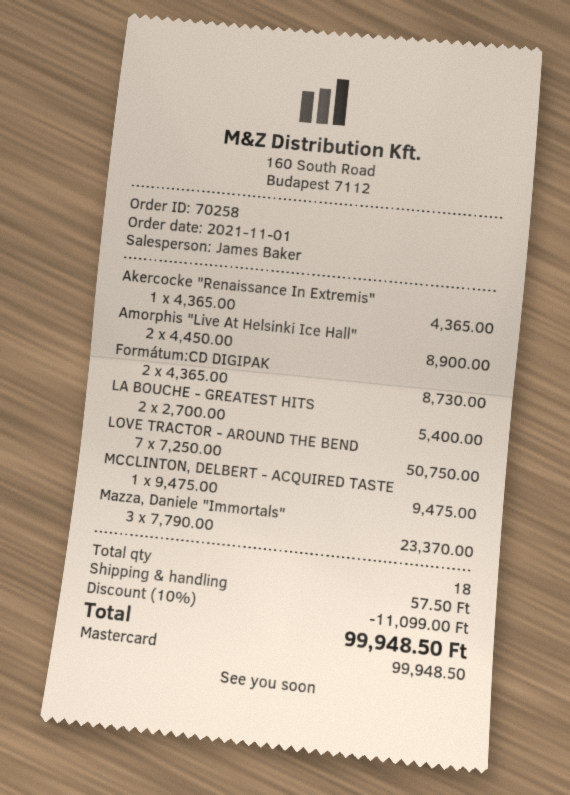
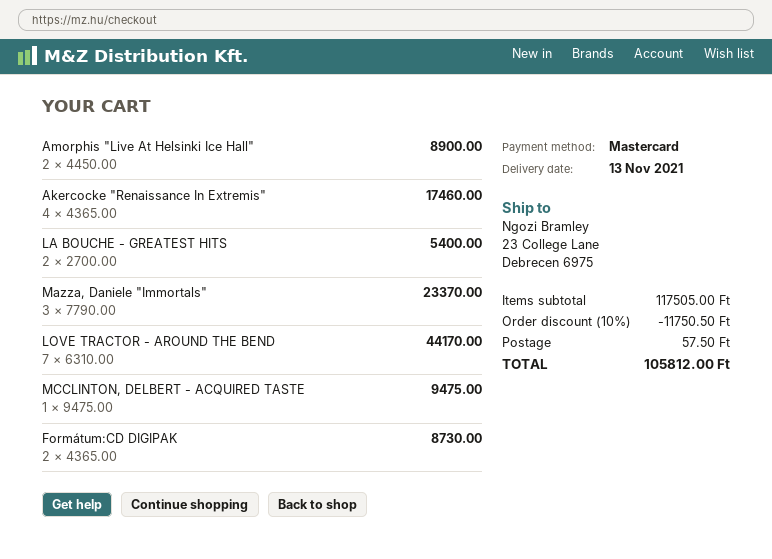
Akercocke "Renaissance In Extremis": 1 x 4365.00 = 4365.00 -> 4 x 4365.00 = 17460.00
LOVE TRACTOR - AROUND THE BEND: 7 x 7250.00 = 50750.00 -> 7 x 6310.00 = 44170.00
discount: 10% = 11099.00 -> 10% = 11750.50
total: 99948.50 -> 105812.00

